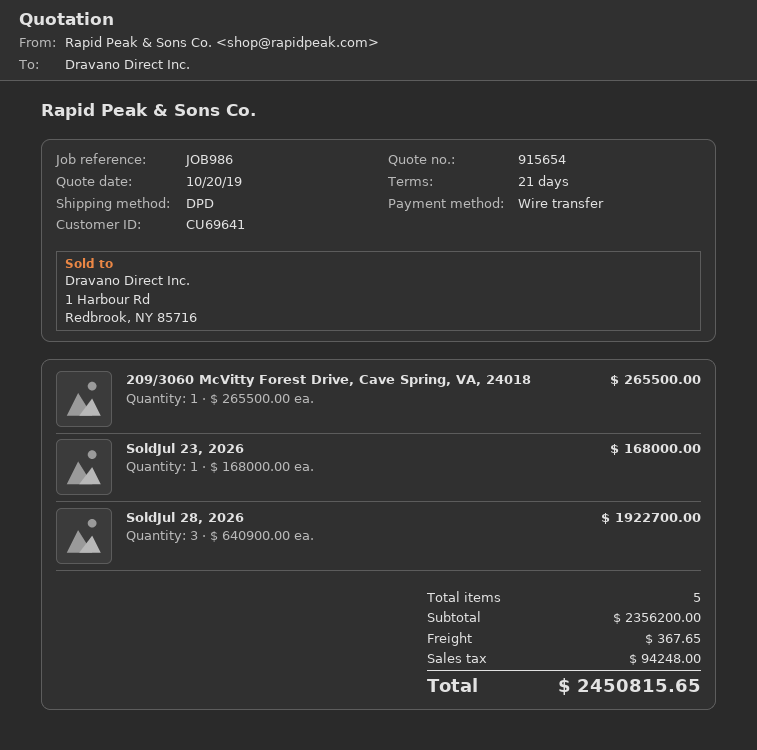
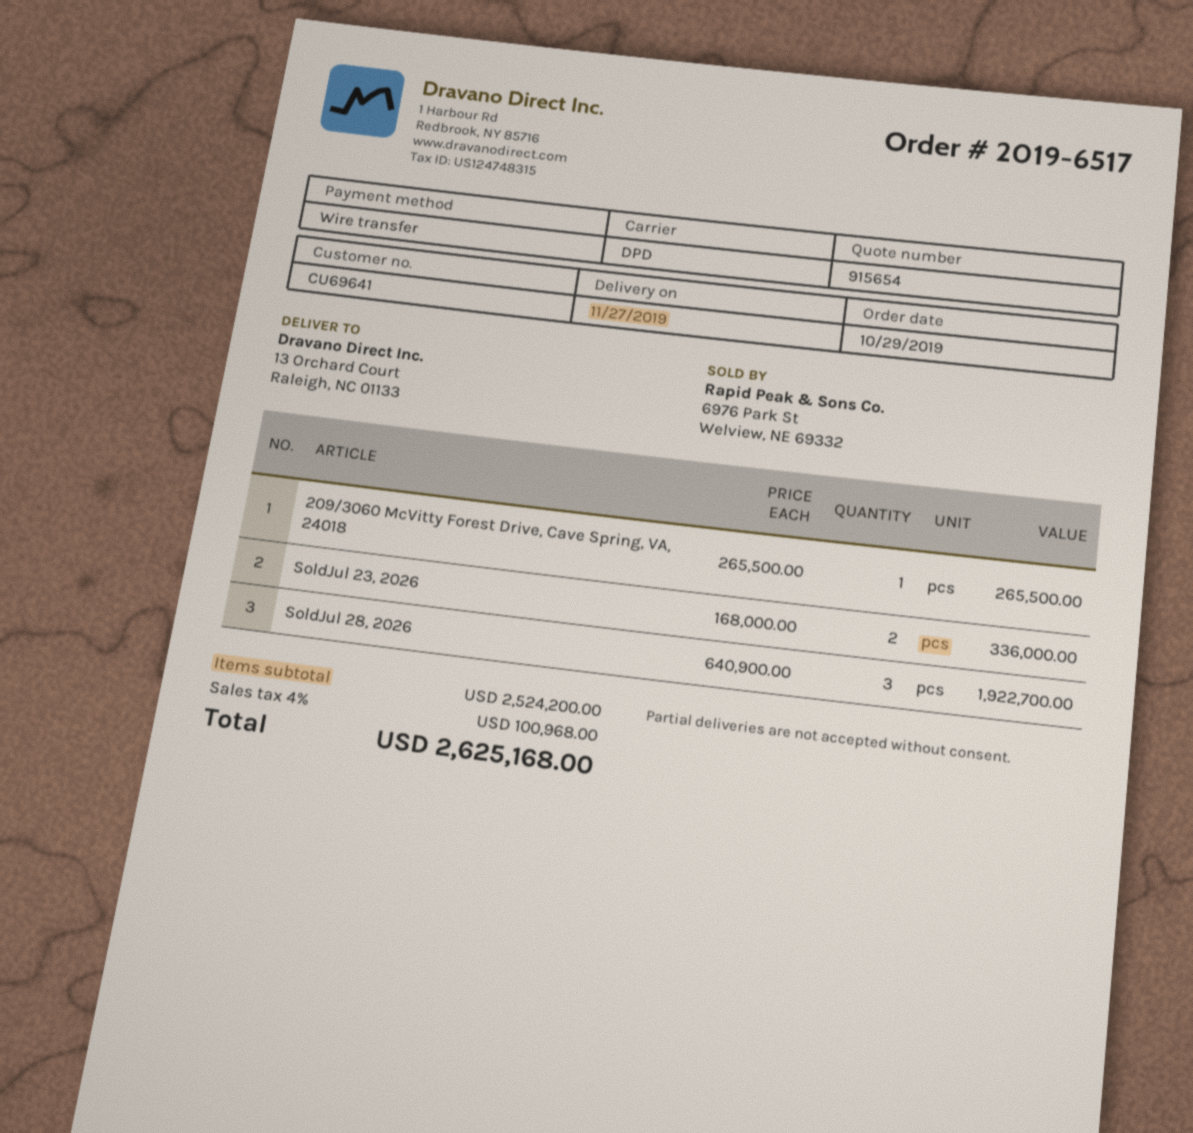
SoldJul 23, 2026: 1 x 168000.00 = 168000.00 -> 2 x 168000.00 = 336000.00
subtotal: 2356200.00 -> 2524200.00
shipping: 367.65 -> none
tax: 94248.00 -> 100968.00
total: 2450815.65 -> 2625168.00

